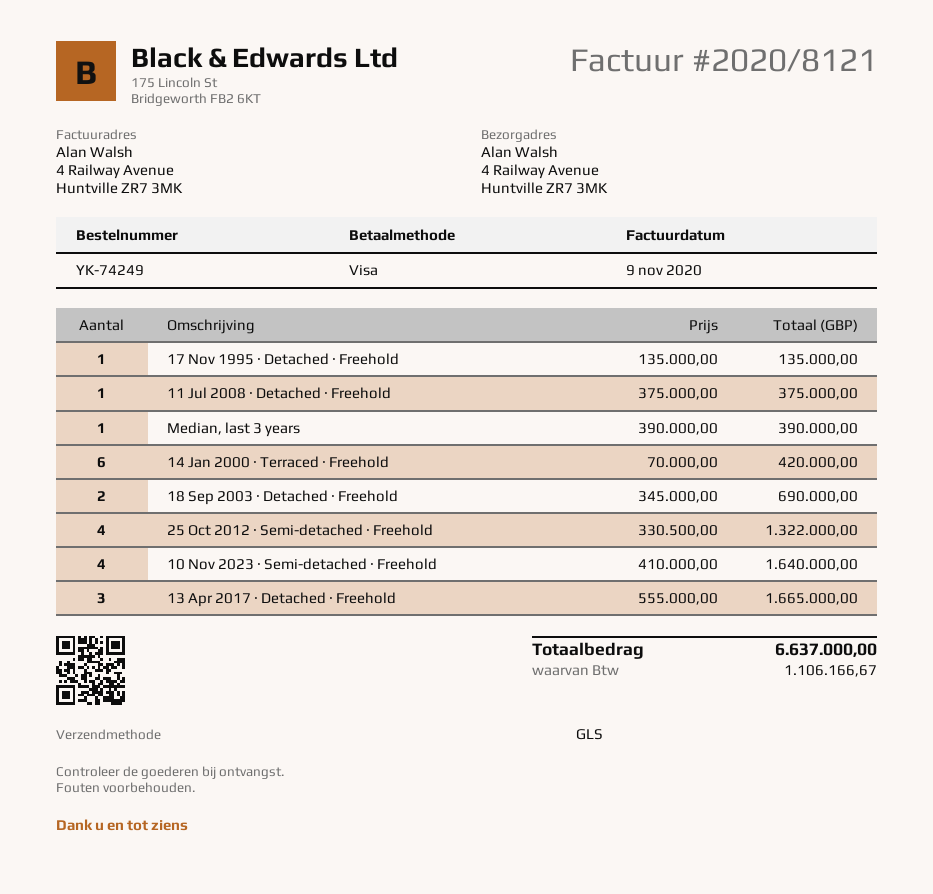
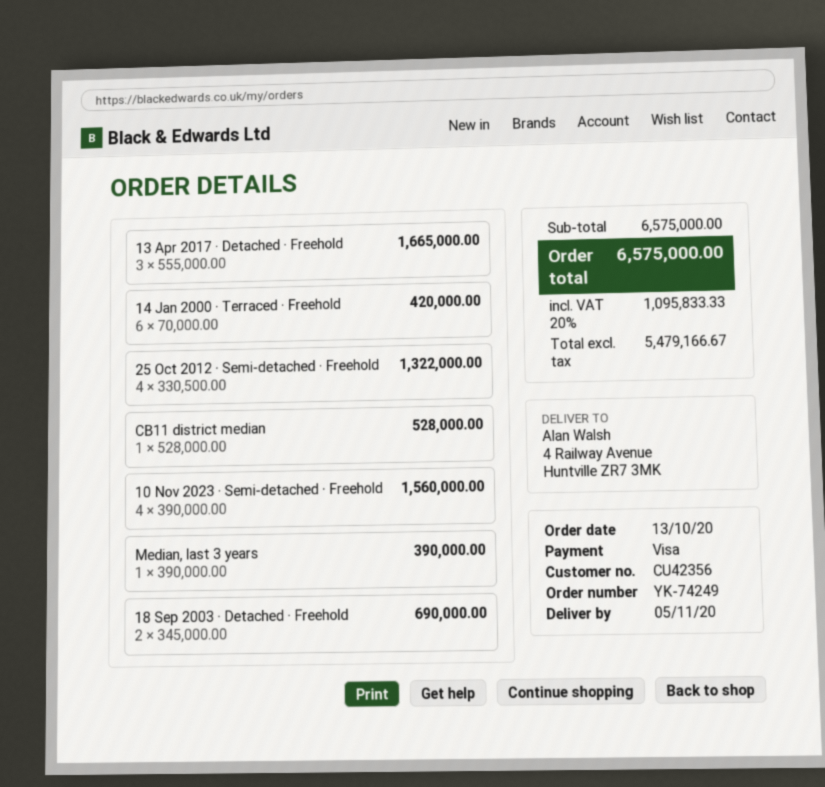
17 Nov 1995 · Detached · Freehold: 1 x 135000.00 = 135000.00 -> none
11 Jul 2008 · Detached · Freehold: 1 x 375000.00 = 375000.00 -> none
10 Nov 2023 · Semi-detached · Freehold: 4 x 410000.00 = 1640000.00 -> 4 x 390000.00 = 1560000.00
CB11 district median: none -> 1 x 528000.00 = 528000.00
tax: 1106166.67 -> 1095833.33
total: 6637000.00 -> 6575000.00

